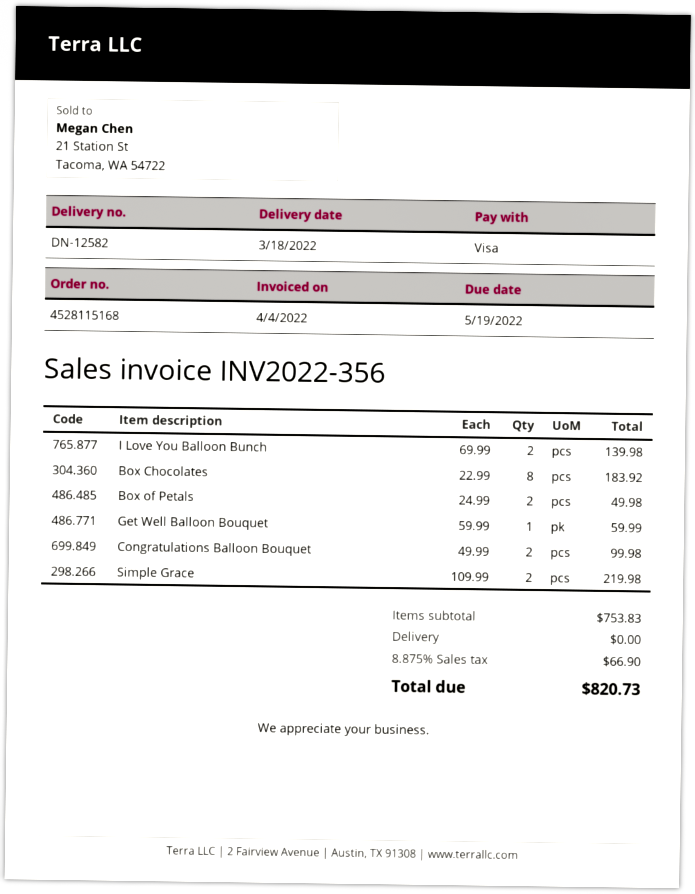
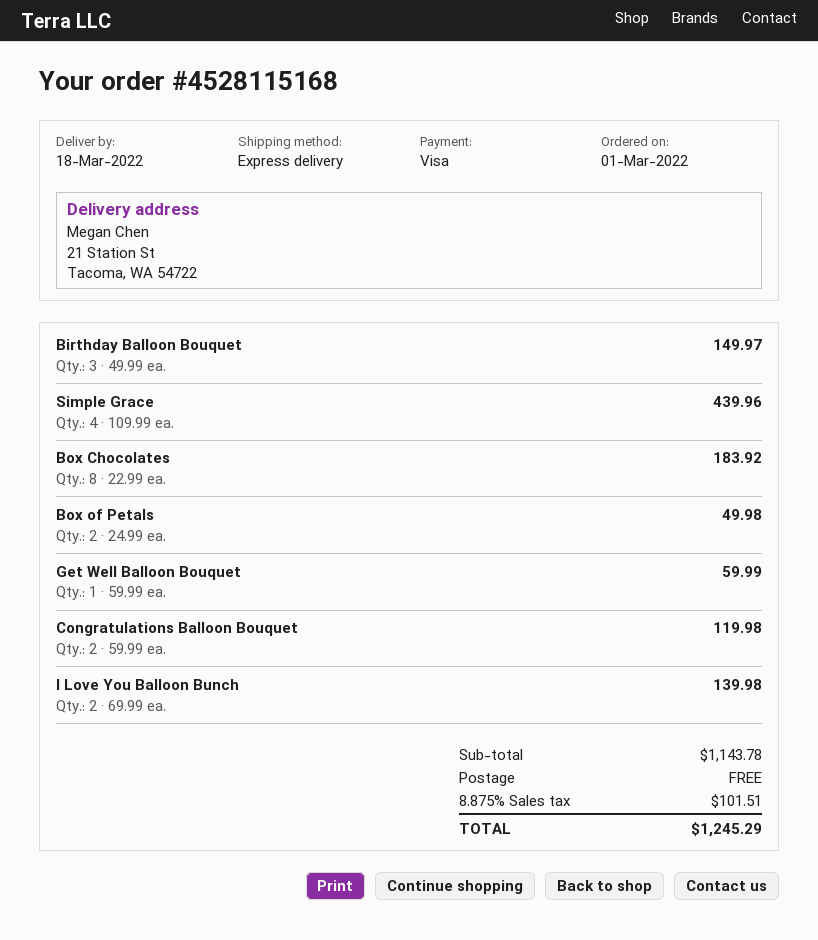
Congratulations Balloon Bouquet: 2 x 49.99 = 99.98 -> 2 x 59.99 = 119.98
Simple Grace: 2 x 109.99 = 219.98 -> 4 x 109.99 = 439.96
Birthday Balloon Bouquet: none -> 3 x 49.99 = 149.97
subtotal: 753.83 -> 1143.78
tax: 8.875% = 66.90 -> 8.875% = 101.51
total: 820.73 -> 1245.29

